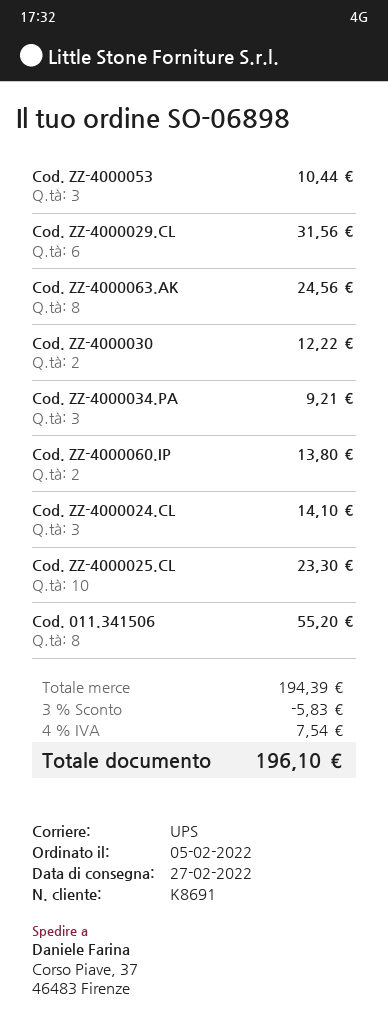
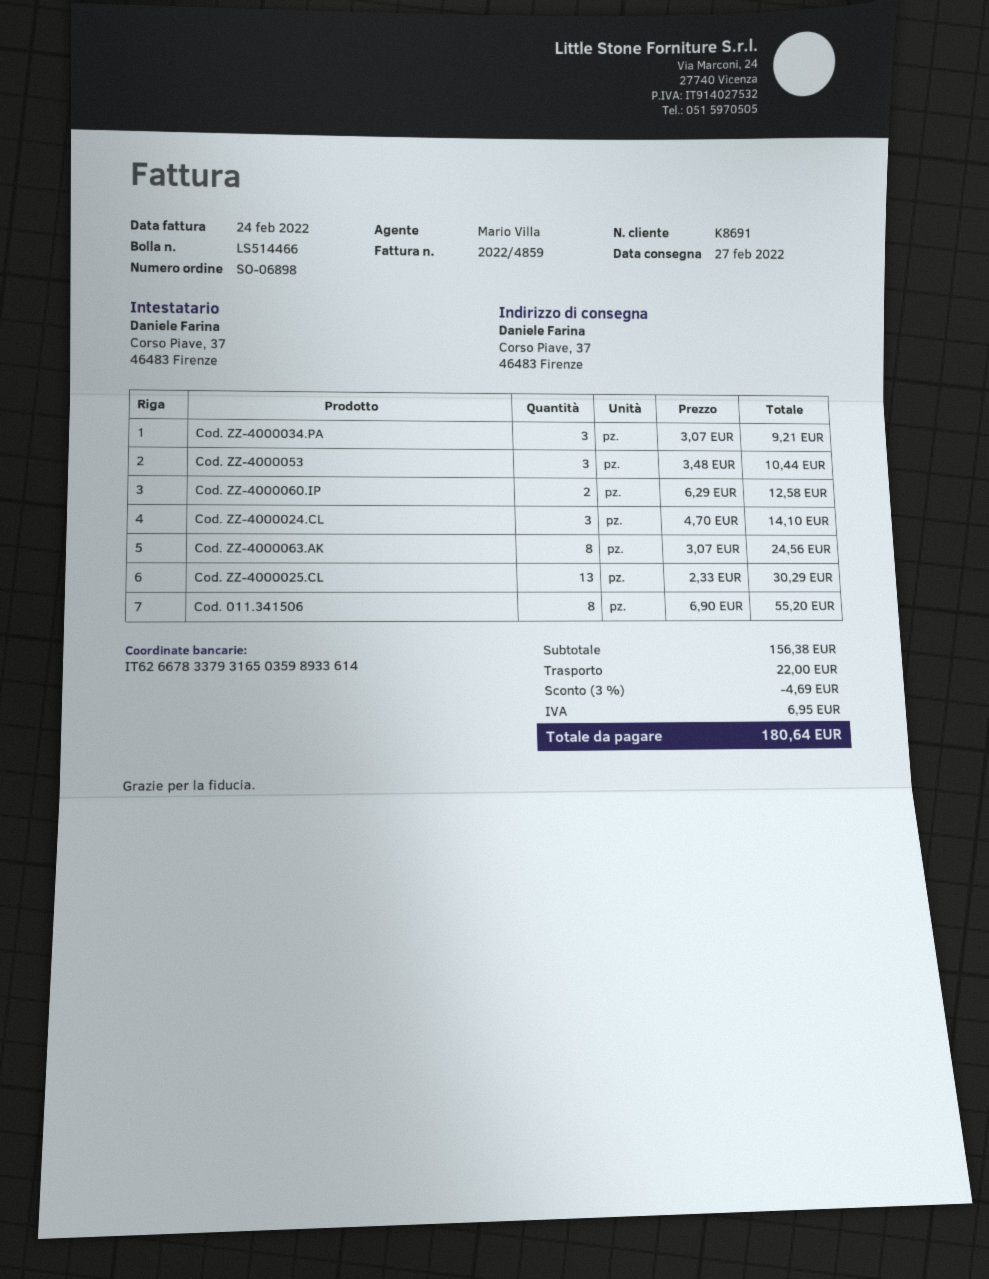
Cod. ZZ-4000029.CL: 6 for 31.56 -> none
Cod. ZZ-4000030: 2 for 12.22 -> none
Cod. ZZ-4000060.IP: 2 for 13.80 -> 2 for 12.58
Cod. ZZ-4000025.CL: 10 for 23.30 -> 13 for 30.29
subtotal: 194.39 -> 156.38
discount: 3% = 5.83 -> 3% = 4.69
shipping: none -> 22.00
tax: 7.54 -> 6.95
total: 196.10 -> 180.64

